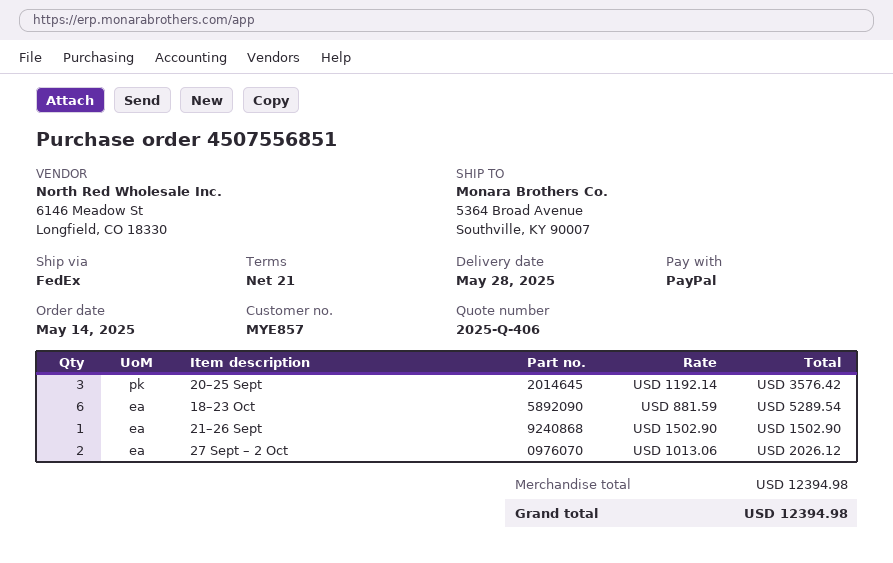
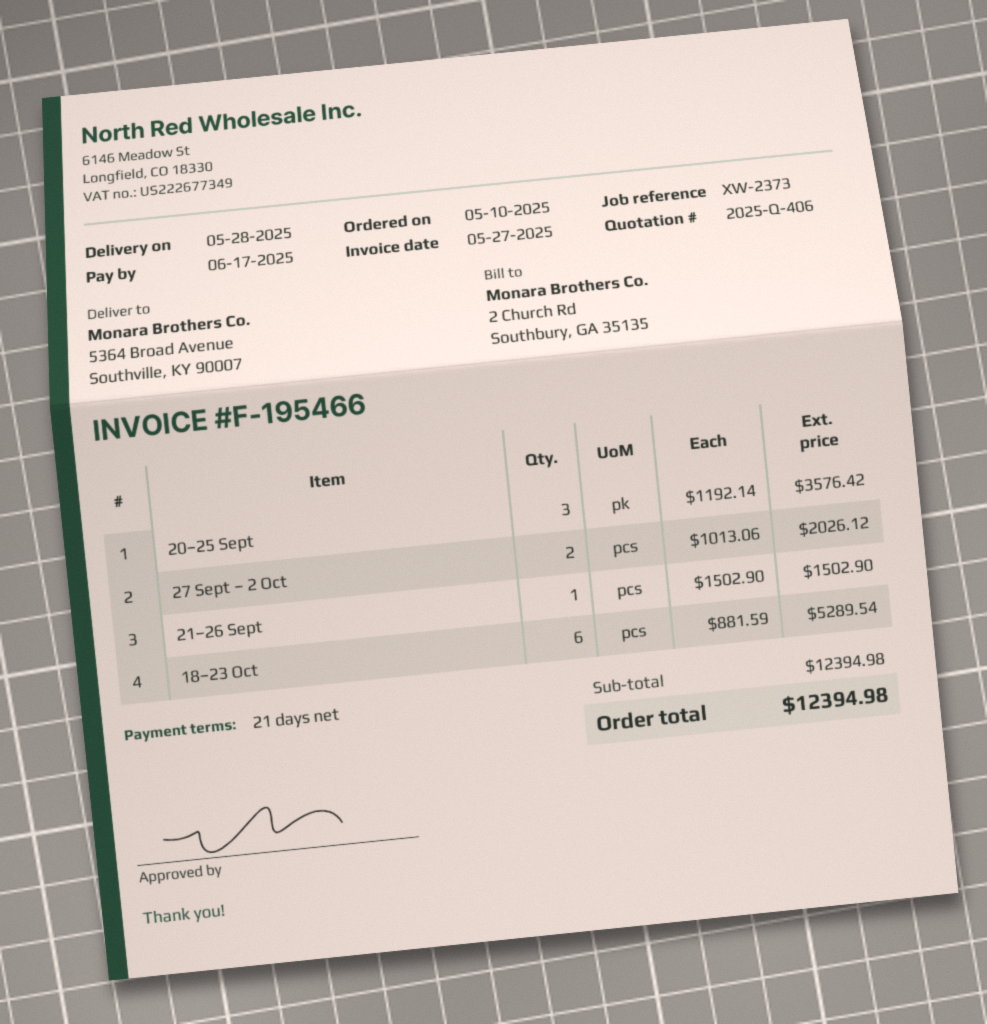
order date: 2025-05-14 -> 2025-05-10

